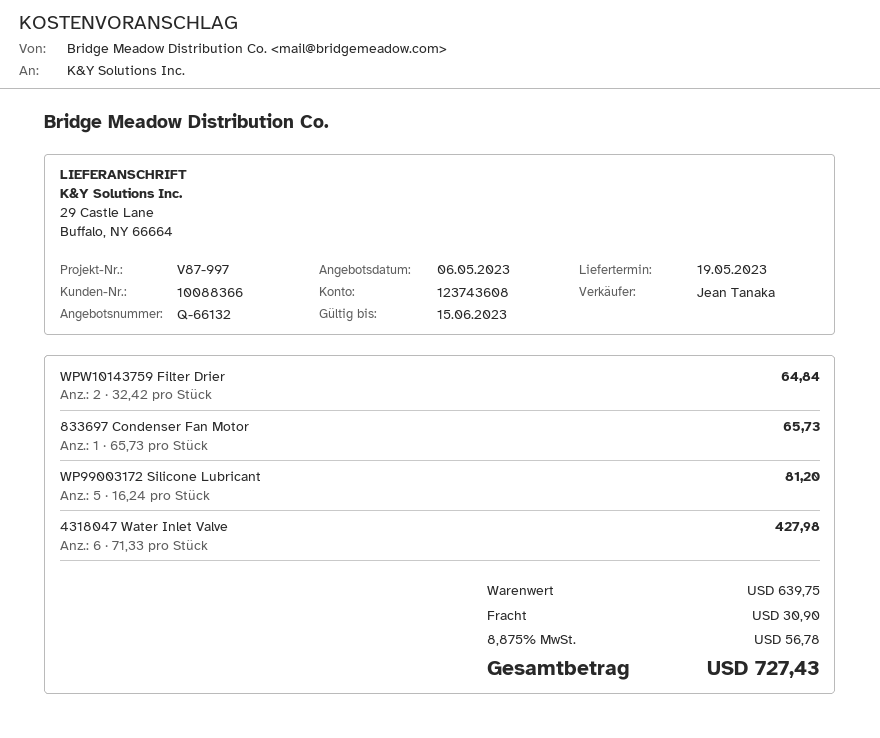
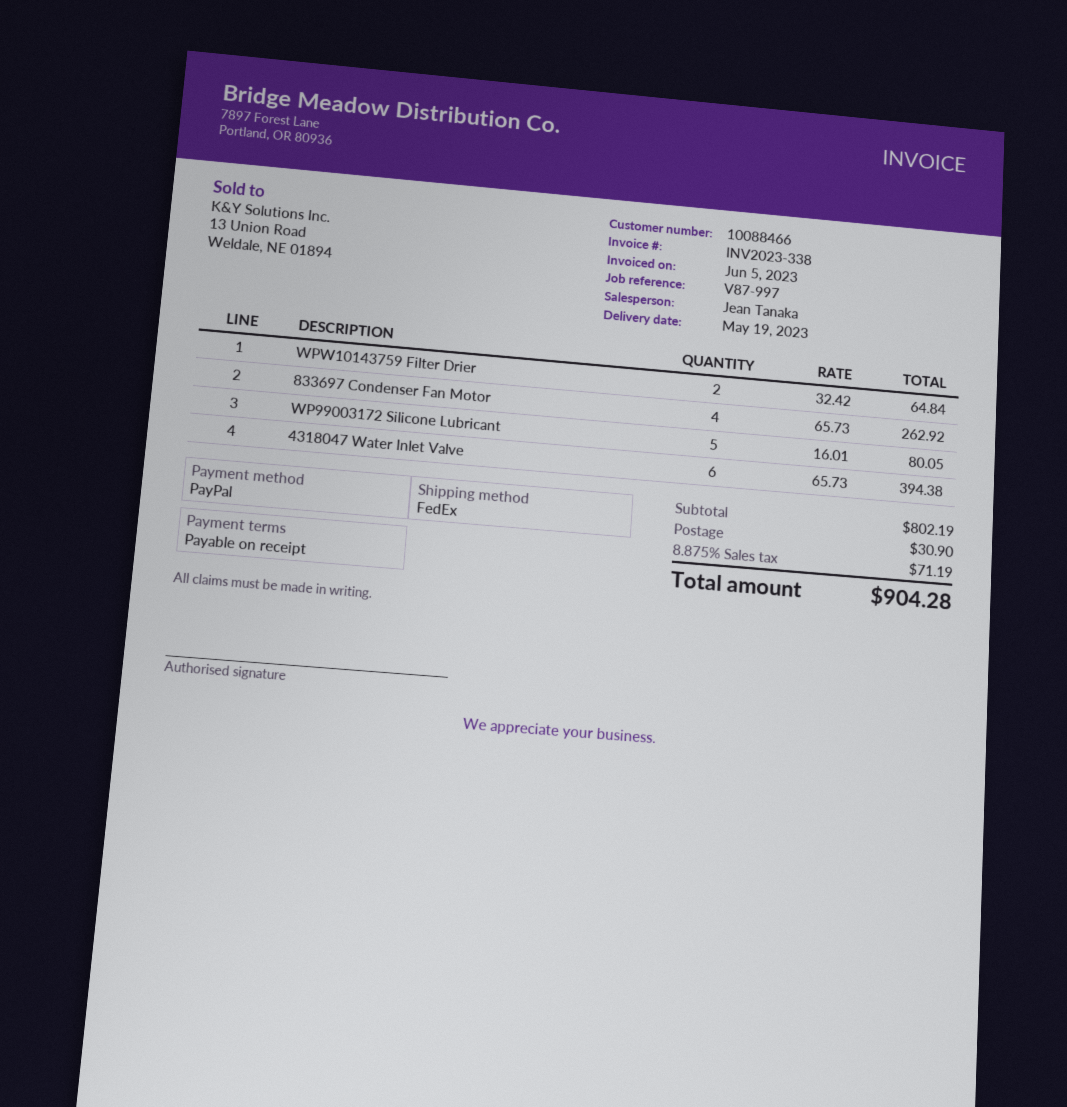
customer number: 10088366 -> 10088466
833697 Condenser Fan Motor: 1 x 65.73 = 65.73 -> 4 x 65.73 = 262.92
WP99003172 Silicone Lubricant: 5 x 16.24 = 81.20 -> 5 x 16.01 = 80.05
4318047 Water Inlet Valve: 6 x 71.33 = 427.98 -> 6 x 65.73 = 394.38
subtotal: 639.75 -> 802.19
tax: 8.875% = 56.78 -> 8.875% = 71.19
total: 727.43 -> 904.28

